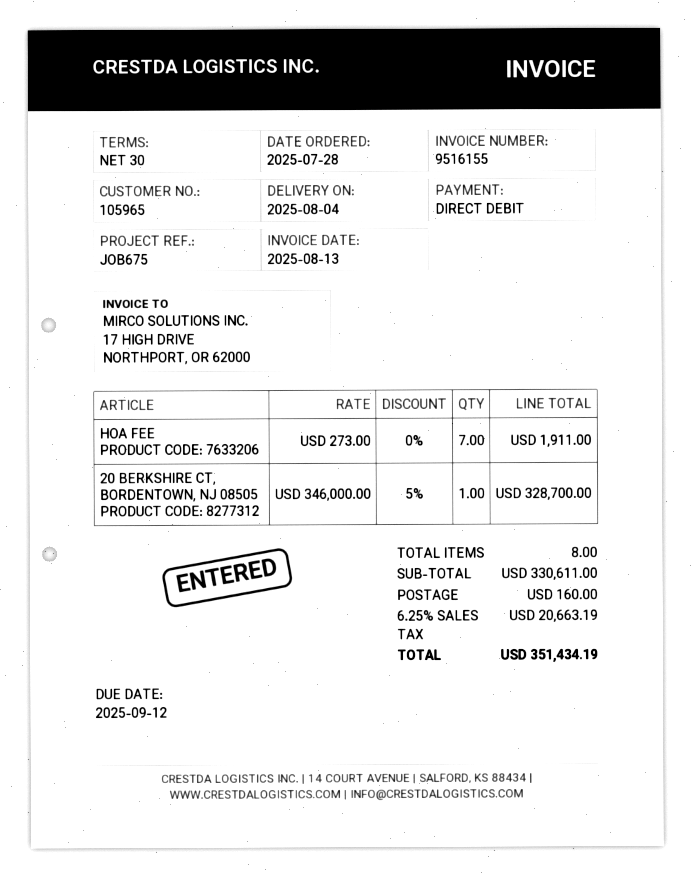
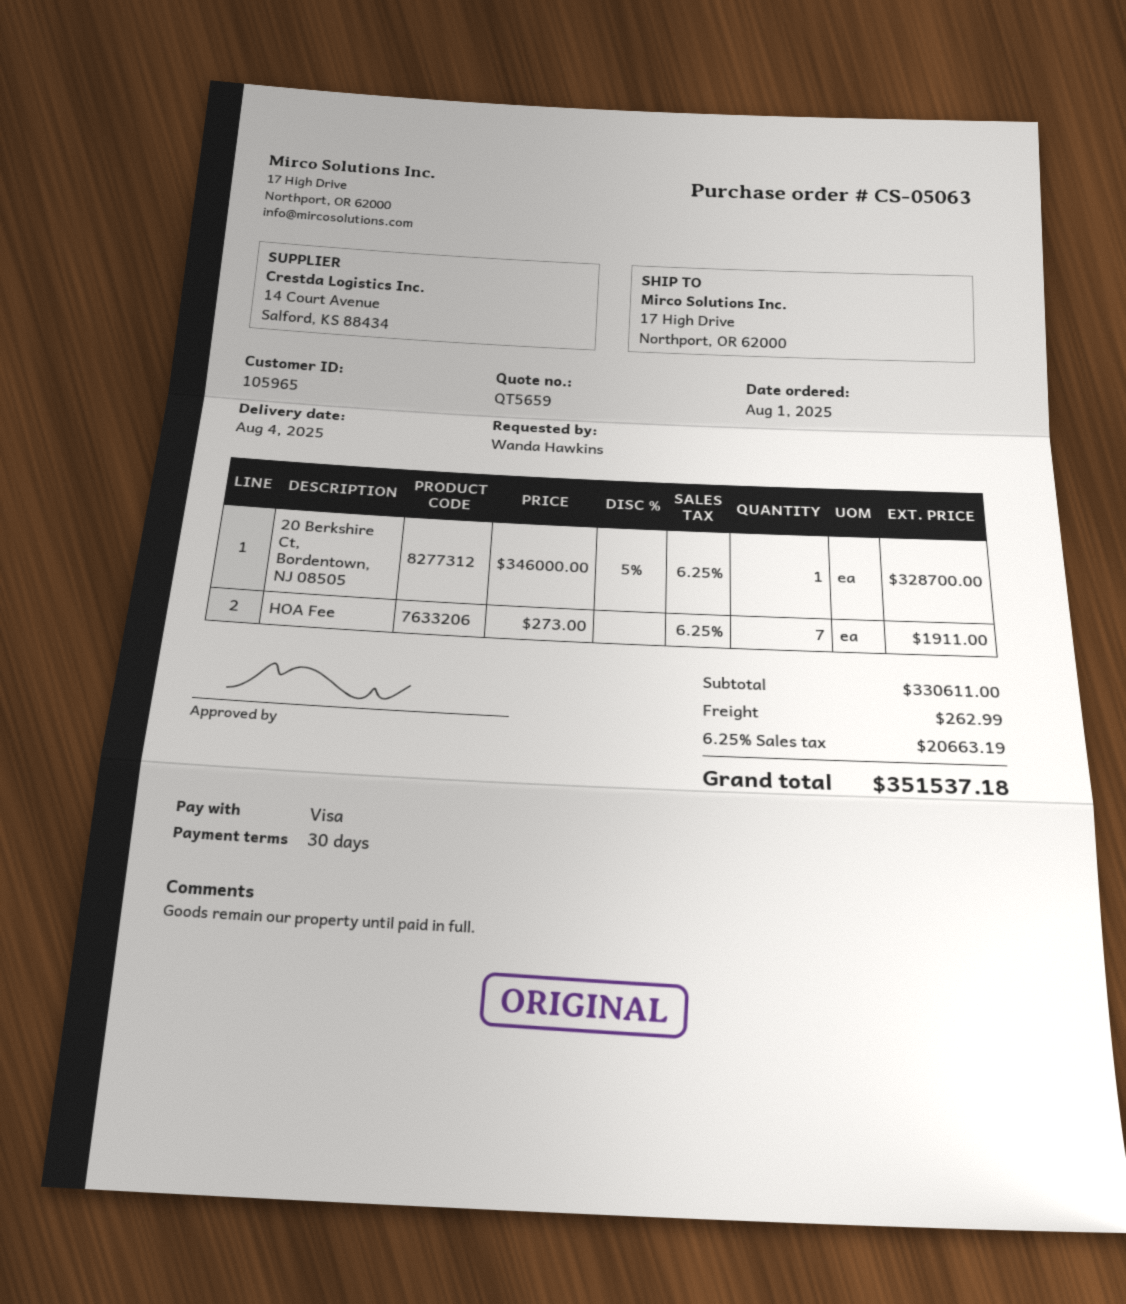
order date: 2025-07-28 -> 2025-08-01
payment method: direct debit -> Visa
shipping: 160.00 -> 262.99
total: 351434.19 -> 351537.18

